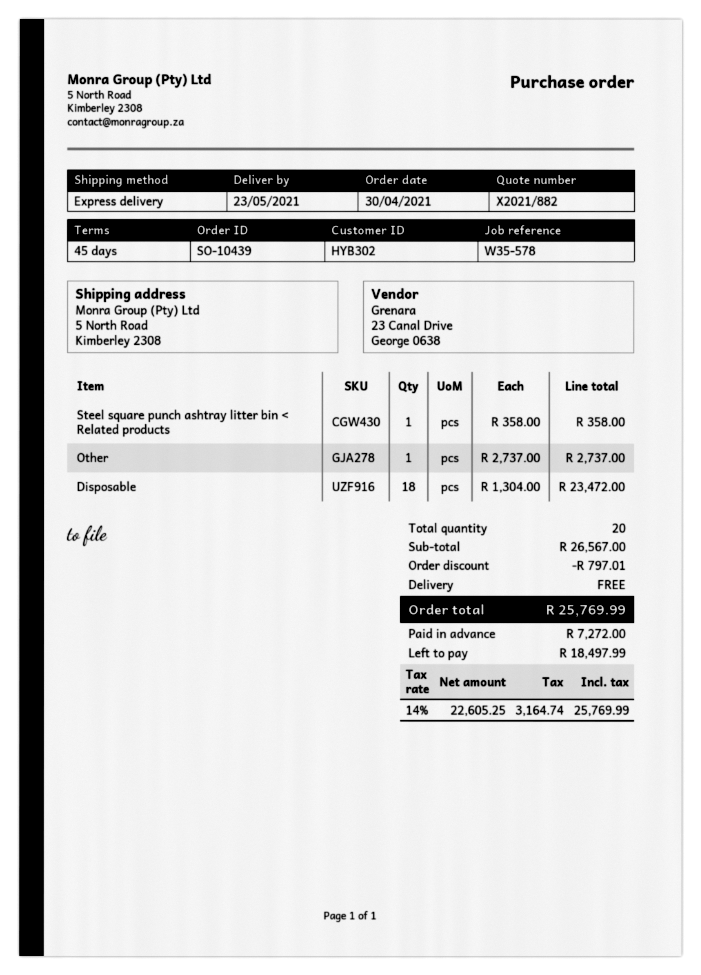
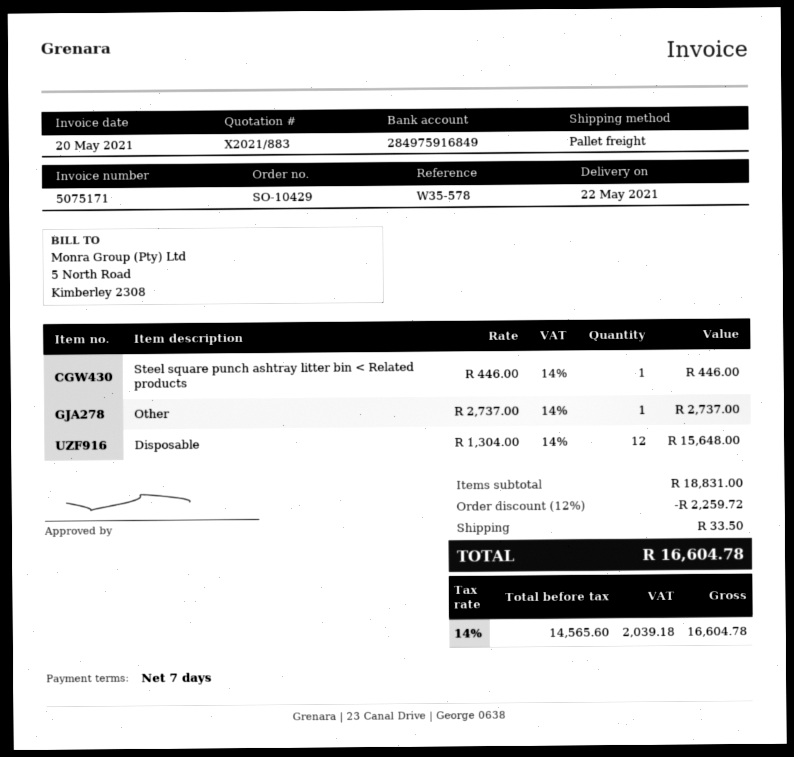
quote number: X2021/882 -> X2021/883
order number: SO-10439 -> SO-10429
delivery date: 2021-05-23 -> 2021-05-22
payment terms: 45 days -> 7 days
shipping method: express -> pallet freight
Steel square punch ashtray litter bin < Related products: 1 x 358.00 = 358.00 -> 1 x 446.00 = 446.00
Disposable: 18 x 1304.00 = 23472.00 -> 12 x 1304.00 = 15648.00
subtotal: 26567.00 -> 18831.00
discount: 797.01 -> 2259.72
shipping: 0.00 -> 33.50
net: 22605.25 -> 14565.60
tax: 14% = 3164.74 -> 14% = 2039.18
total: 25769.99 -> 16604.78

